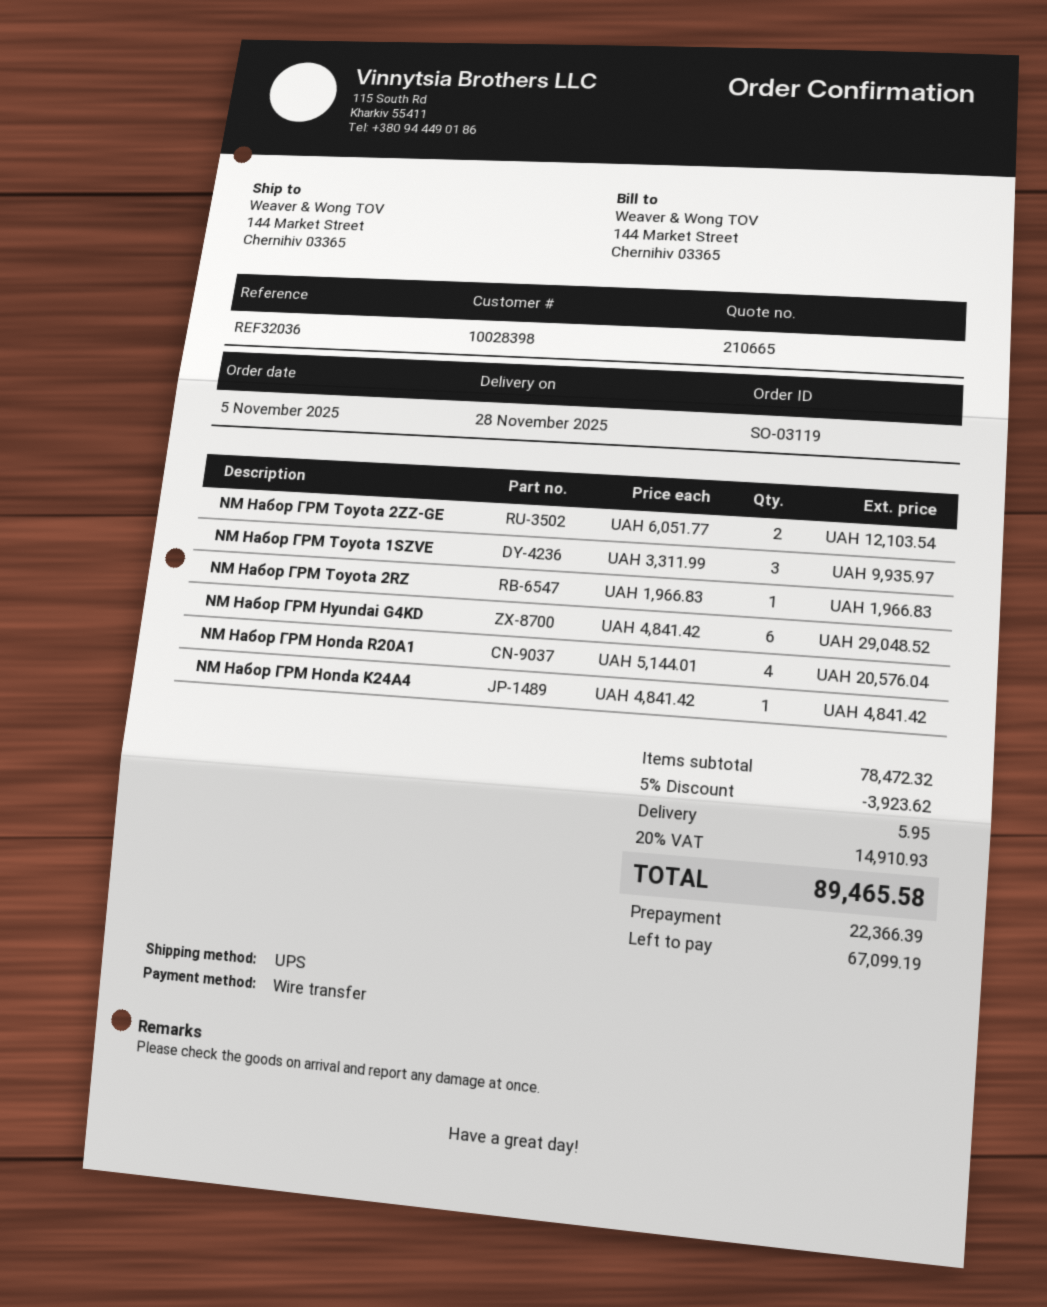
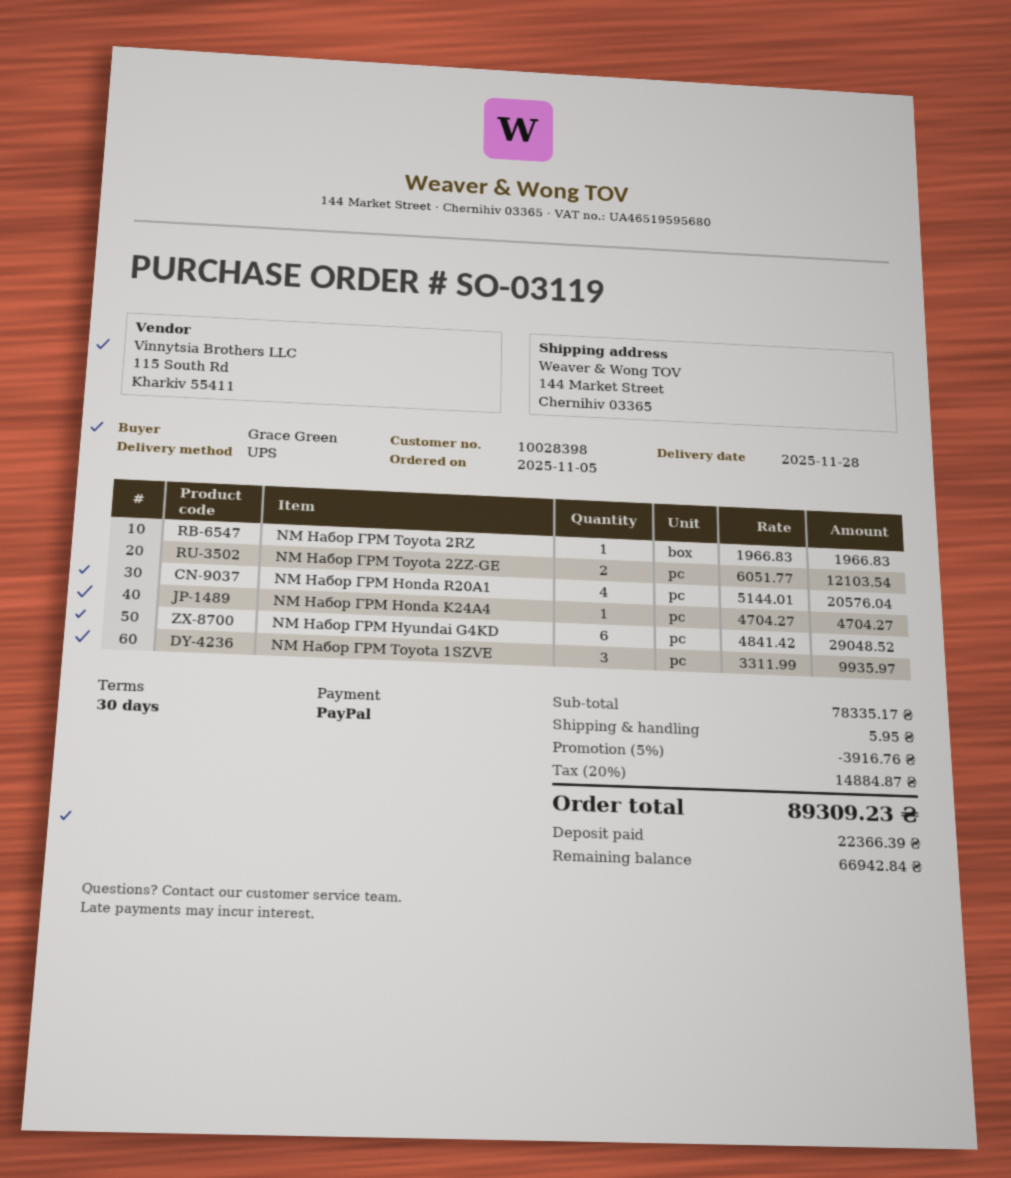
payment method: bank transfer -> PayPal
NM Набор ГРМ Honda K24A4: 1 x 4841.42 = 4841.42 -> 1 x 4704.27 = 4704.27
subtotal: 78472.32 -> 78335.17
discount: 5% = 3923.62 -> 5% = 3916.76
tax: 20% = 14910.93 -> 20% = 14884.87
total: 89465.58 -> 89309.23
balance: 67099.19 -> 66942.84

